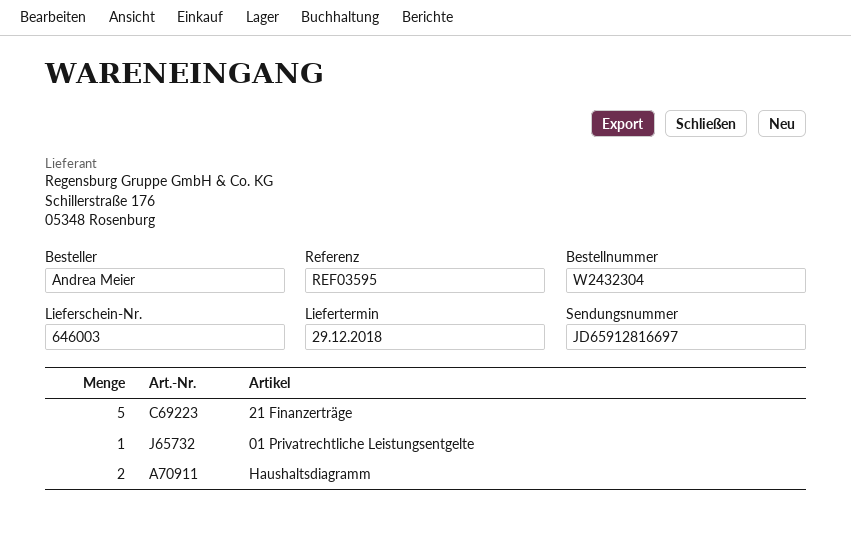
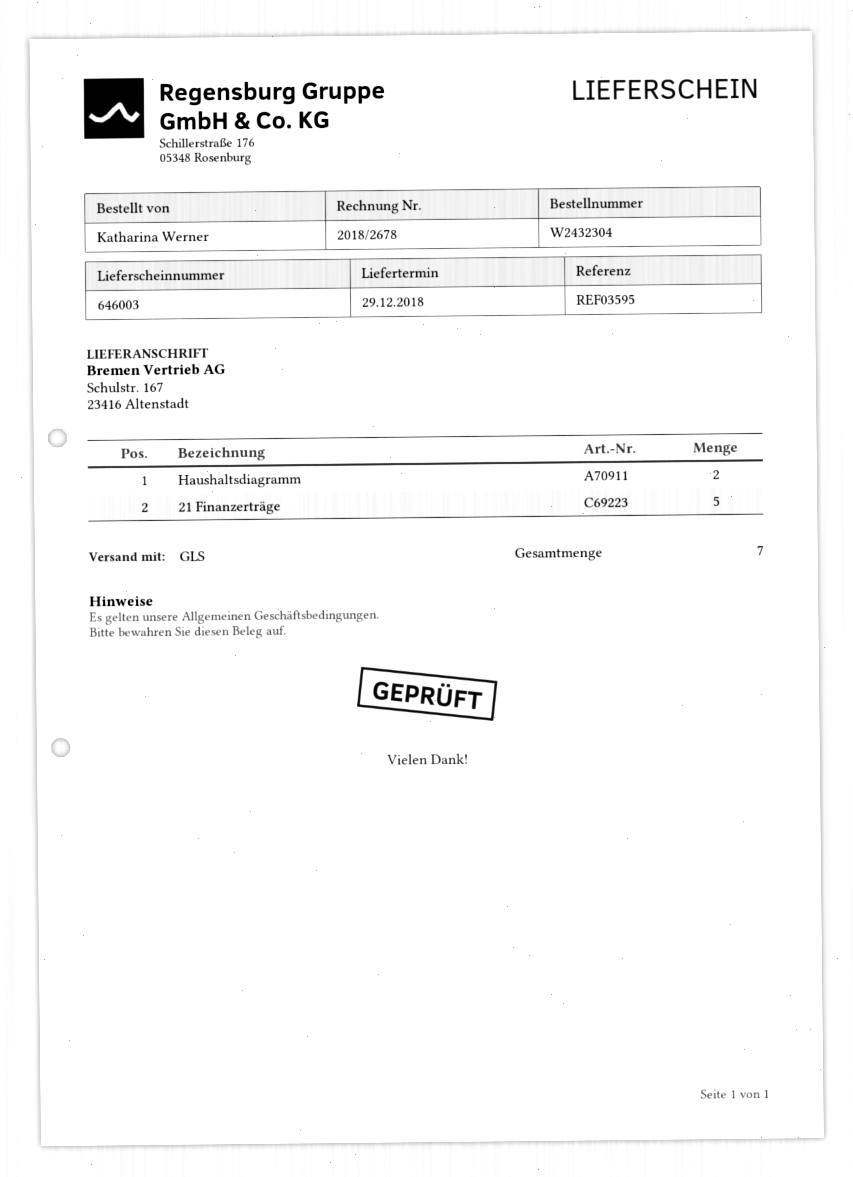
ordered by: Andrea Meier -> Katharina Werner
01 Privatrechtliche Leistungsentgelte: 1 -> none

